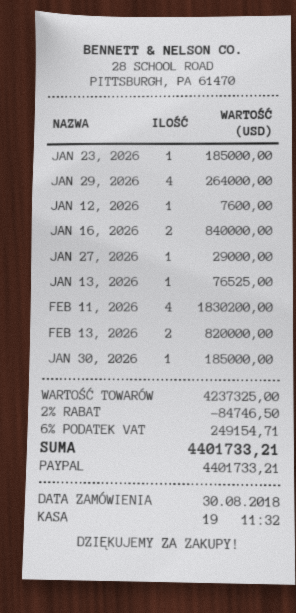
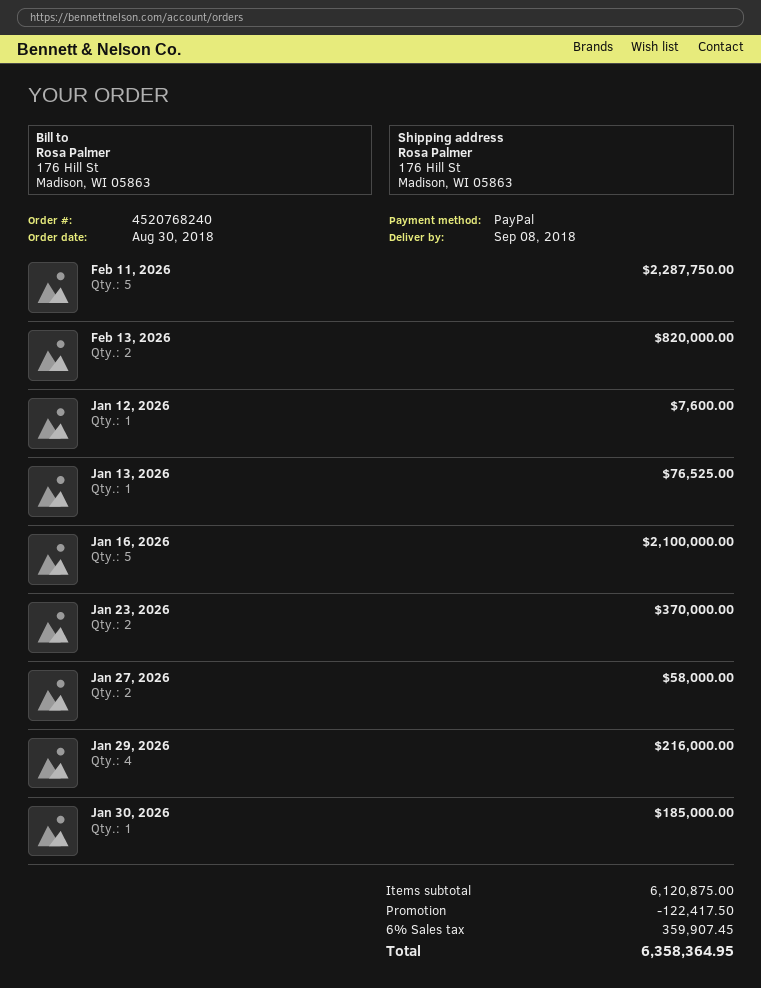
JAN 23, 2026: 1 for 185000.00 -> 2 for 370000.00
JAN 29, 2026: 4 for 264000.00 -> 4 for 216000.00
JAN 16, 2026: 2 for 840000.00 -> 5 for 2100000.00
JAN 27, 2026: 1 for 29000.00 -> 2 for 58000.00
FEB 11, 2026: 4 for 1830200.00 -> 5 for 2287750.00
subtotal: 4237325.00 -> 6120875.00
discount: 84746.50 -> 122417.50
tax: 6% = 249154.71 -> 6% = 359907.45
total: 4401733.21 -> 6358364.95

